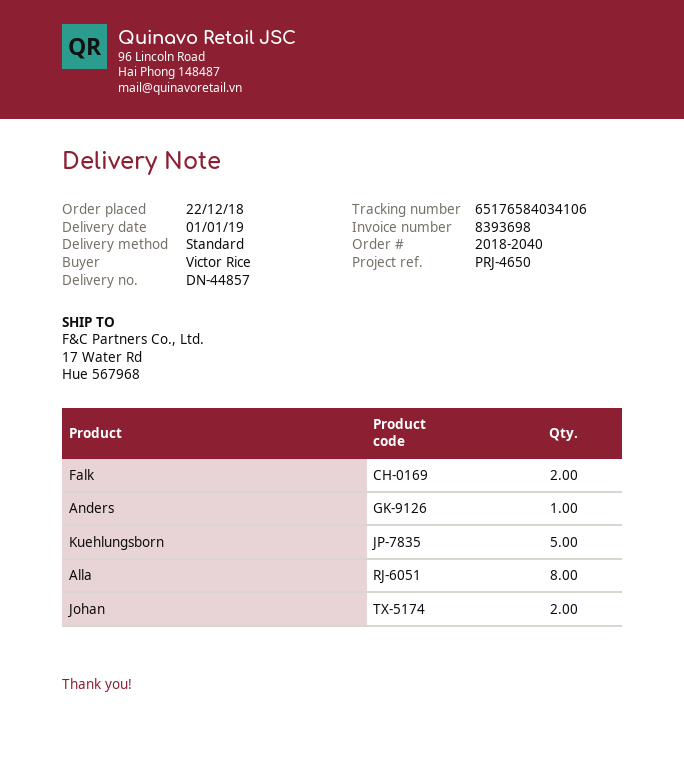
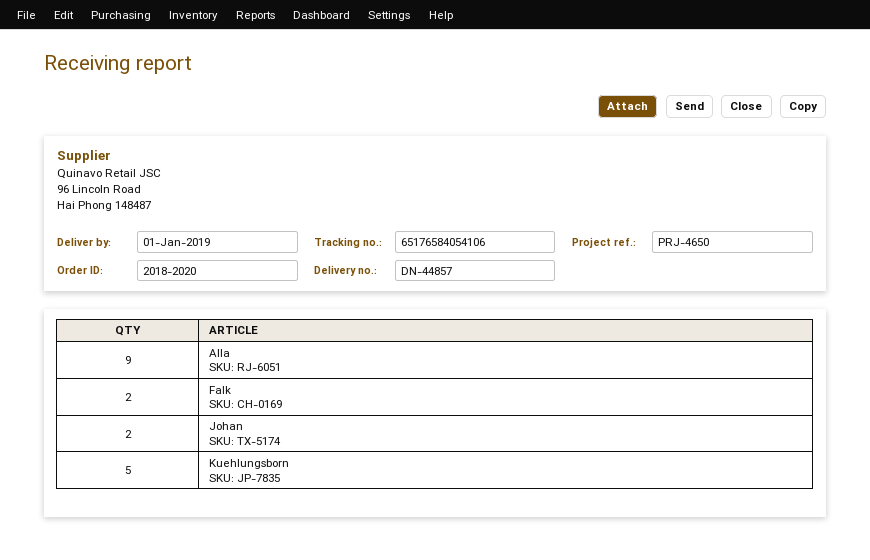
order number: 2018-2040 -> 2018-2020
tracking number: 65176584034106 -> 65176584054106
Anders: 1 -> none
Alla: 8 -> 9

